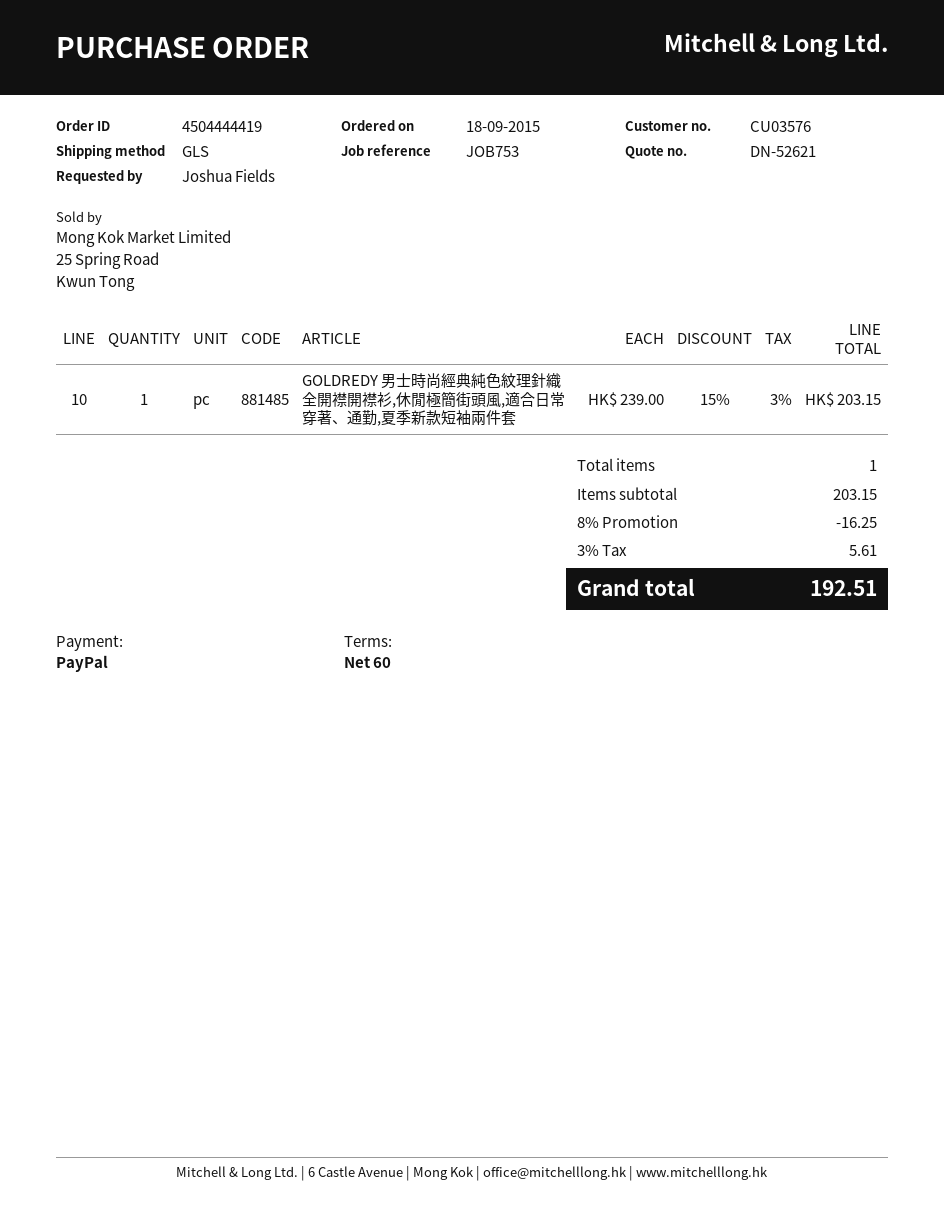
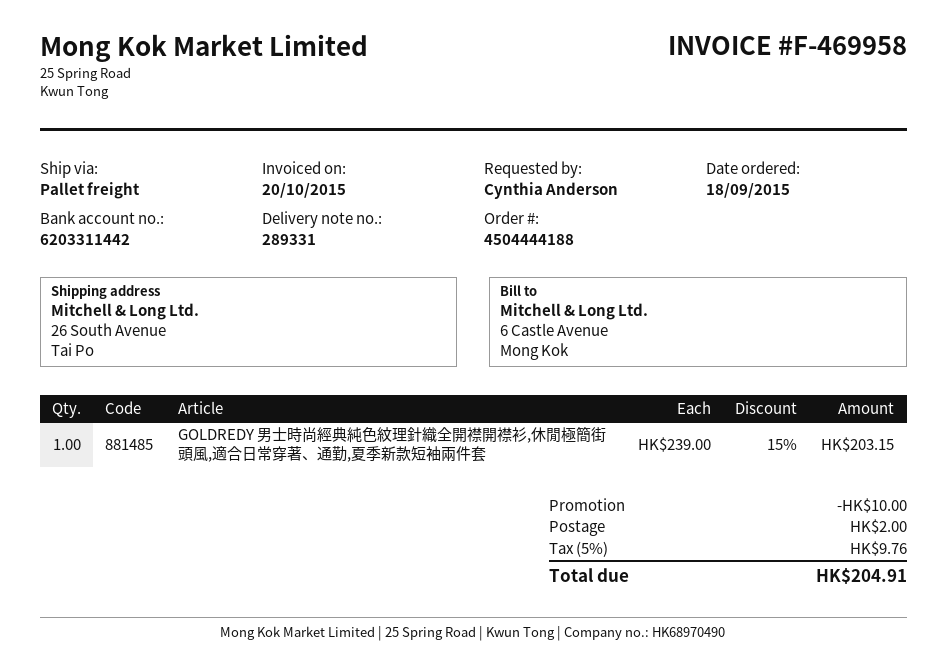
order number: 4504444419 -> 4504444188
ordered by: Joshua Fields -> Cynthia Anderson
shipping method: GLS -> pallet freight
discount: 16.25 -> 10.00
shipping: none -> 2.00
tax: 3% = 5.61 -> 5% = 9.76
total: 192.51 -> 204.91

